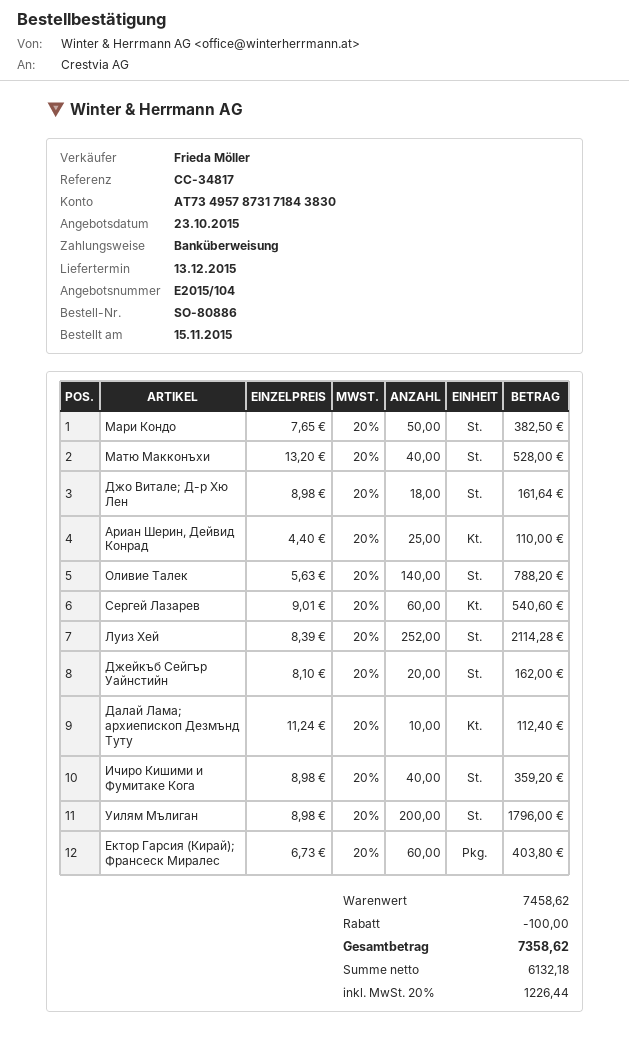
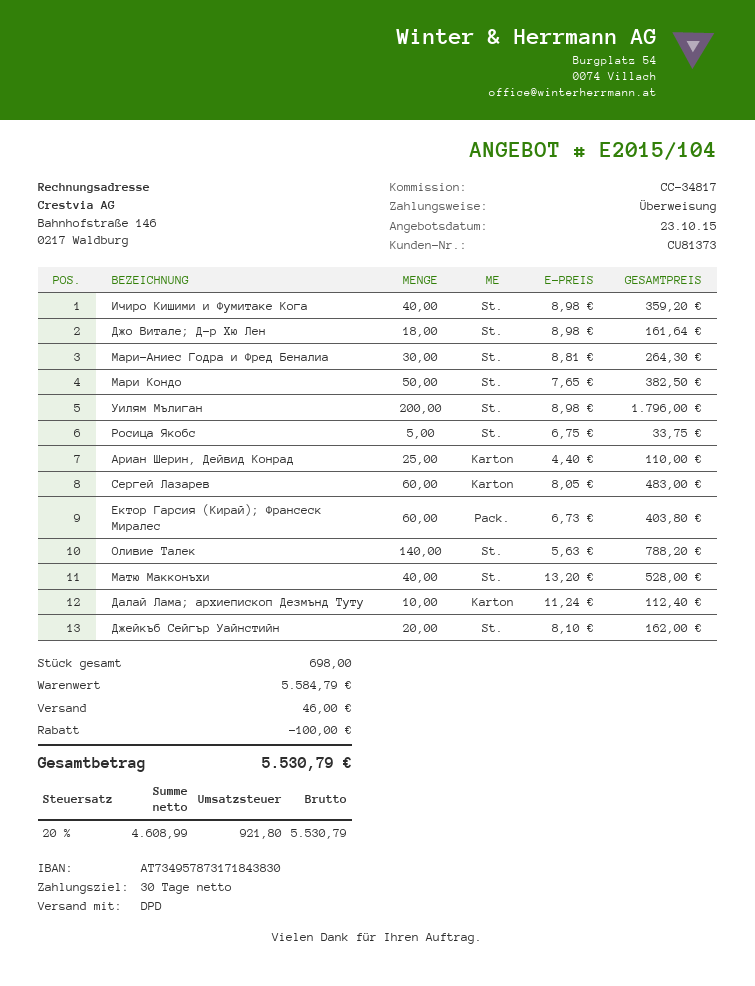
Сергей Лазарев: 60 x 9.01 = 540.60 -> 60 x 8.05 = 483.00
Луиз Хей: 252 x 8.39 = 2114.28 -> none
Мари-Аниес Годра и Фред Беналиа: none -> 30 x 8.81 = 264.30
Росица Якобс: none -> 5 x 6.75 = 33.75
subtotal: 7458.62 -> 5584.79
shipping: none -> 46.00
net: 6132.18 -> 4608.99
tax: 20% = 1226.44 -> 20% = 921.80
total: 7358.62 -> 5530.79

